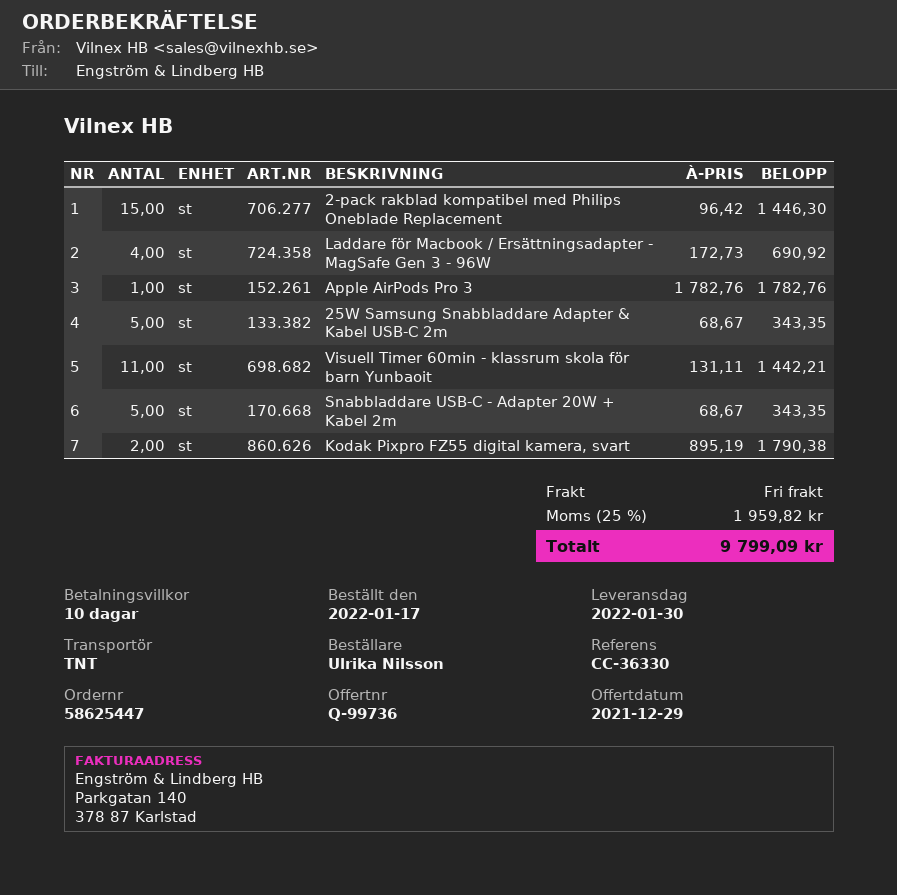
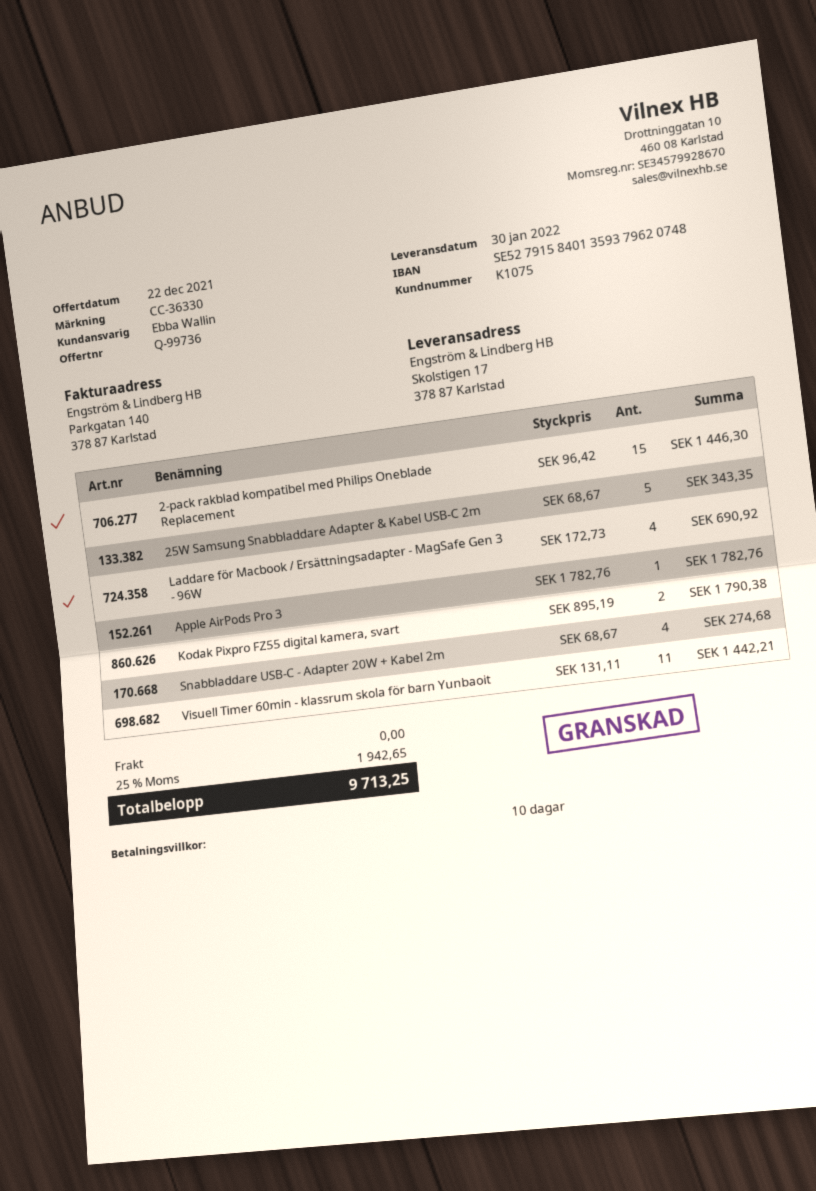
quote date: 2021-12-29 -> 2021-12-22
Snabbladdare USB-C - Adapter 20W + Kabel 2m: 5 x 68.67 = 343.35 -> 4 x 68.67 = 274.68
tax: 25% = 1959.82 -> 25% = 1942.65
total: 9799.09 -> 9713.25

